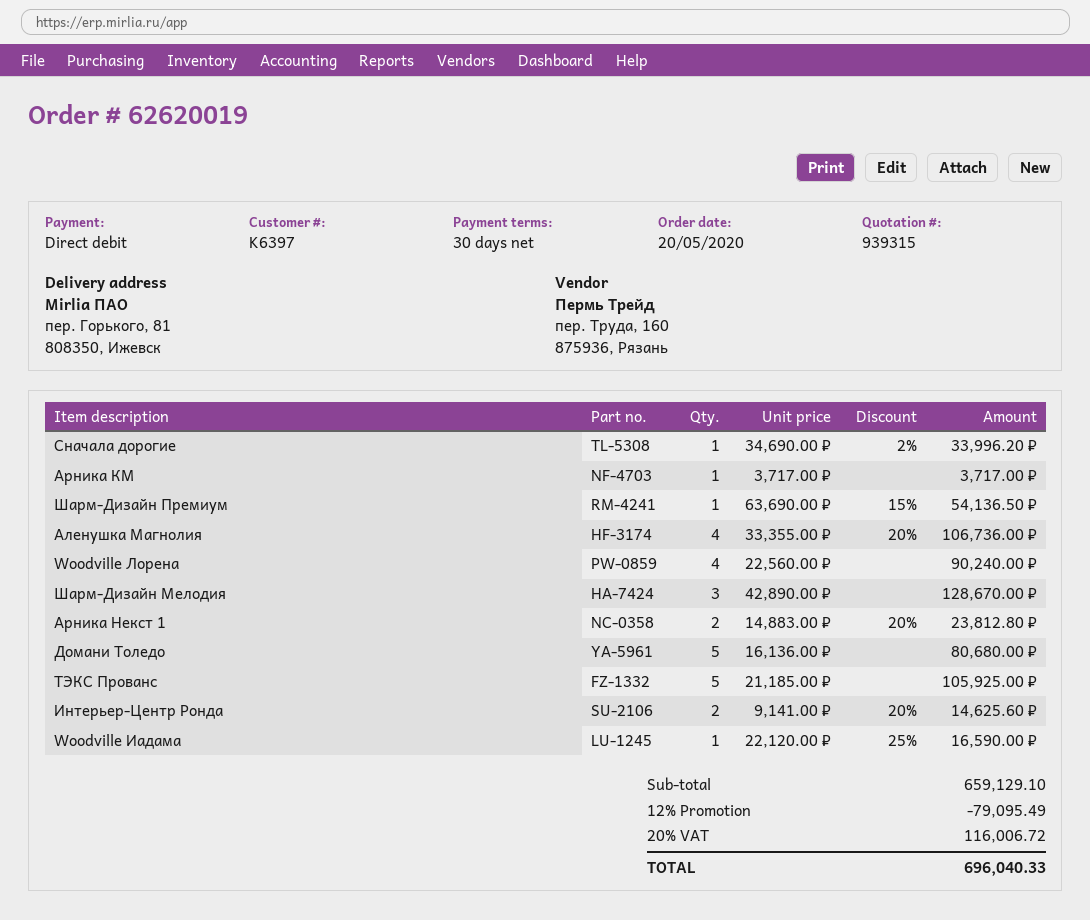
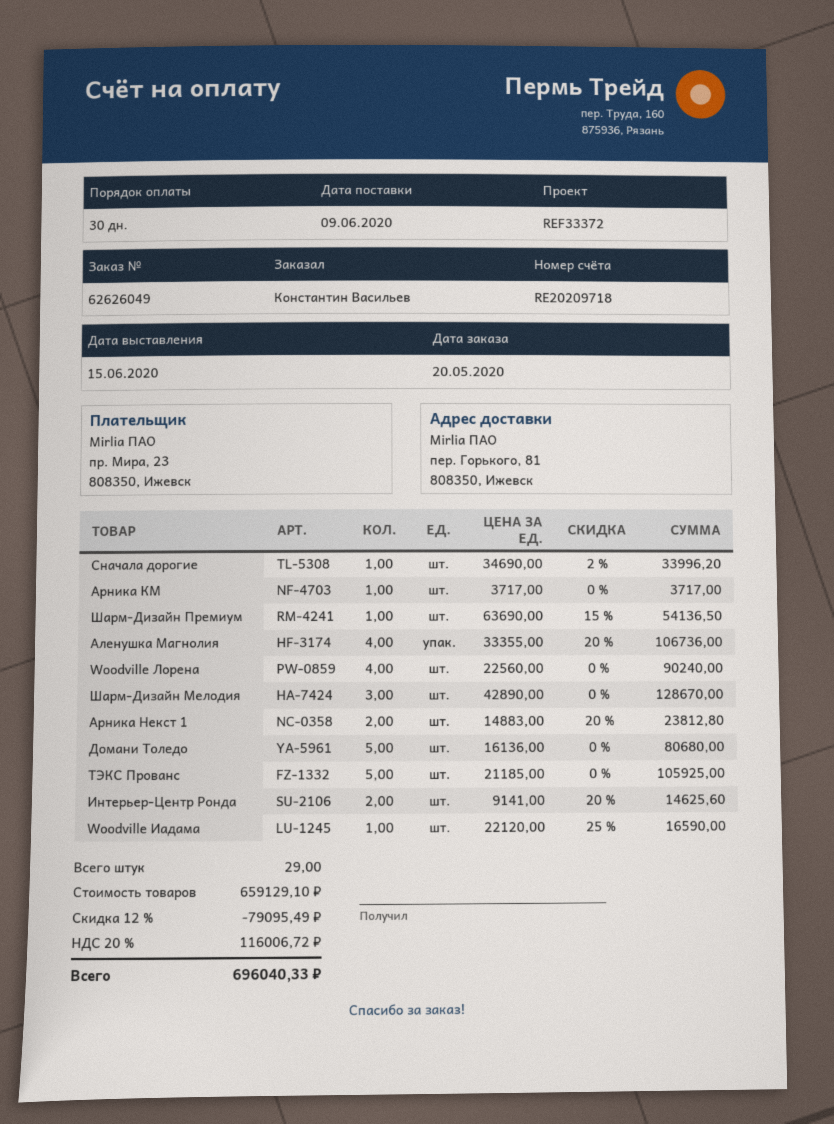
order number: 62620019 -> 62626049

